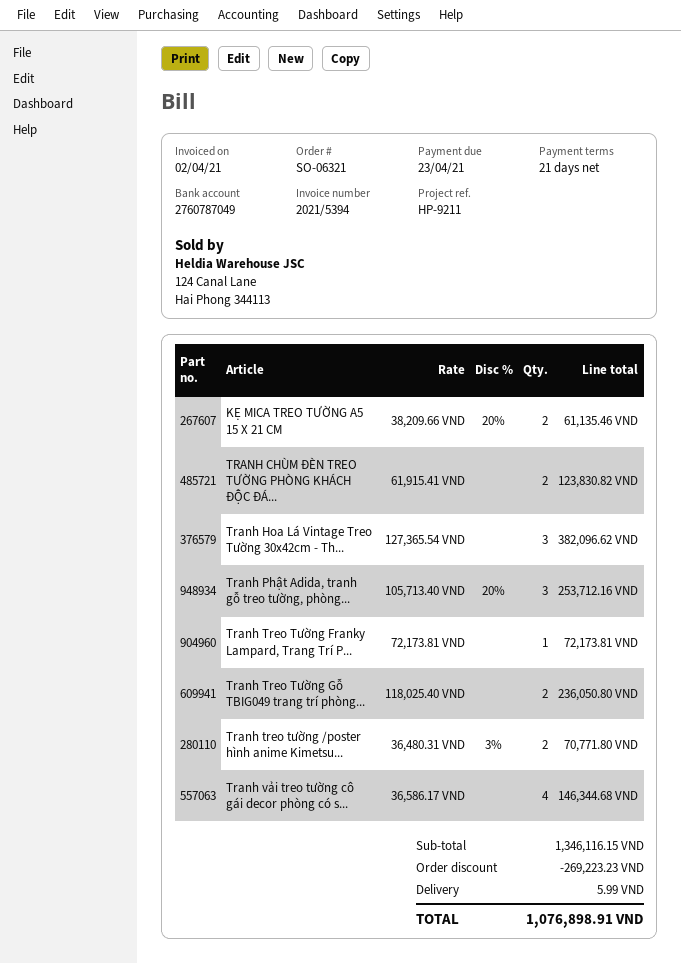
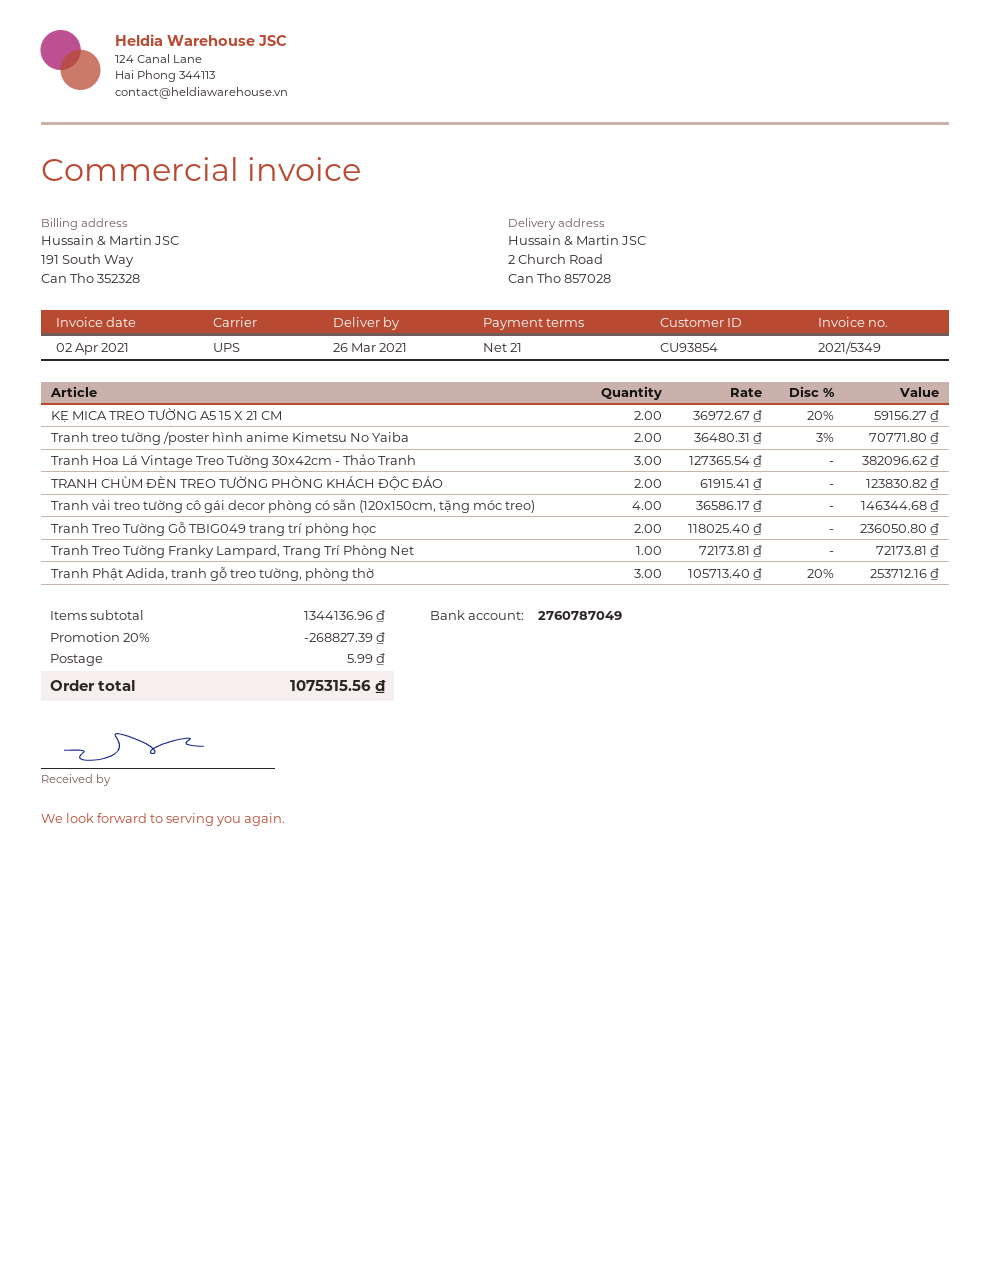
invoice number: 2021/5394 -> 2021/5349
KẸ MICA TREO TƯỜNG A5 15 X 21 CM: 2 x 38209.66 - 20% = 61135.46 -> 2 x 36972.67 - 20% = 59156.27
subtotal: 1346116.15 -> 1344136.96
discount: 269223.23 -> 268827.39
total: 1076898.91 -> 1075315.56

